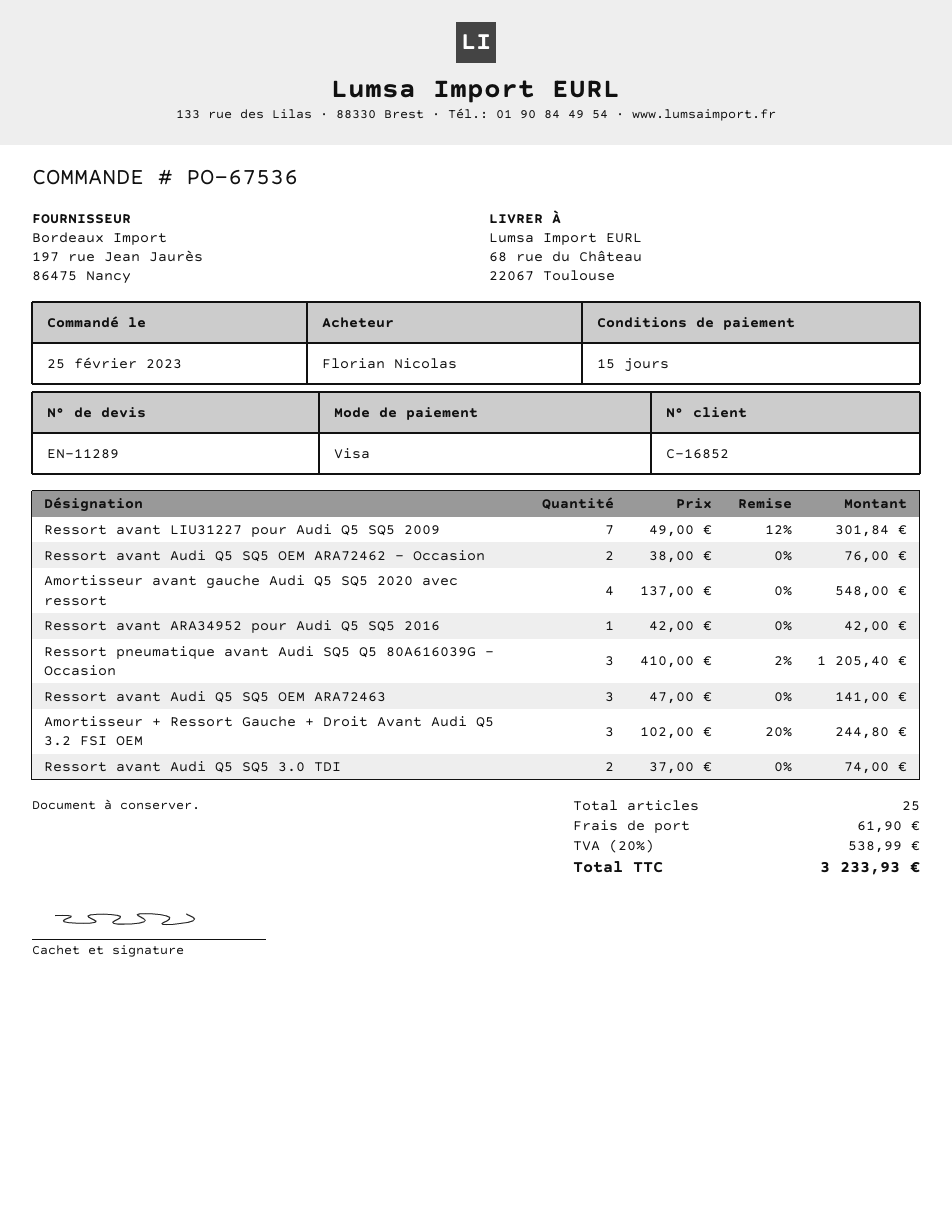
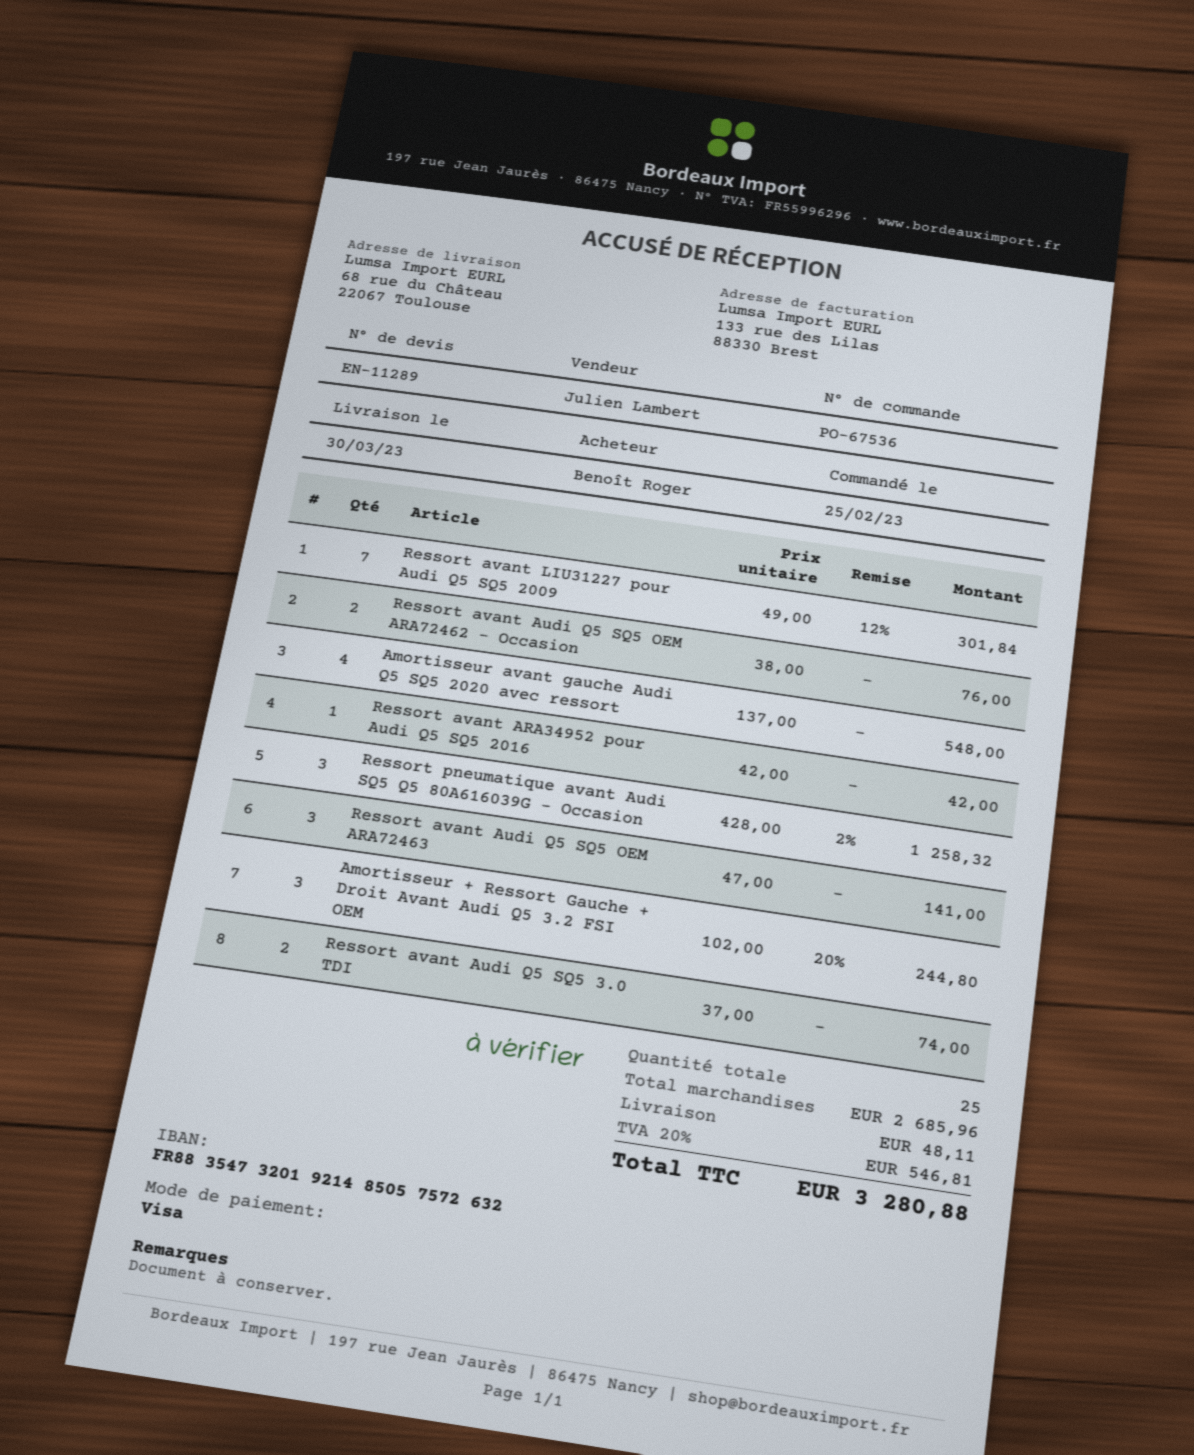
ordered by: Florian Nicolas -> Benoît Roger
Ressort pneumatique avant Audi SQ5 Q5 80A616039G - Occasion: 3 x 410.00 - 2% = 1205.40 -> 3 x 428.00 - 2% = 1258.32
shipping: 61.90 -> 48.11
tax: 20% = 538.99 -> 20% = 546.81
total: 3233.93 -> 3280.88

